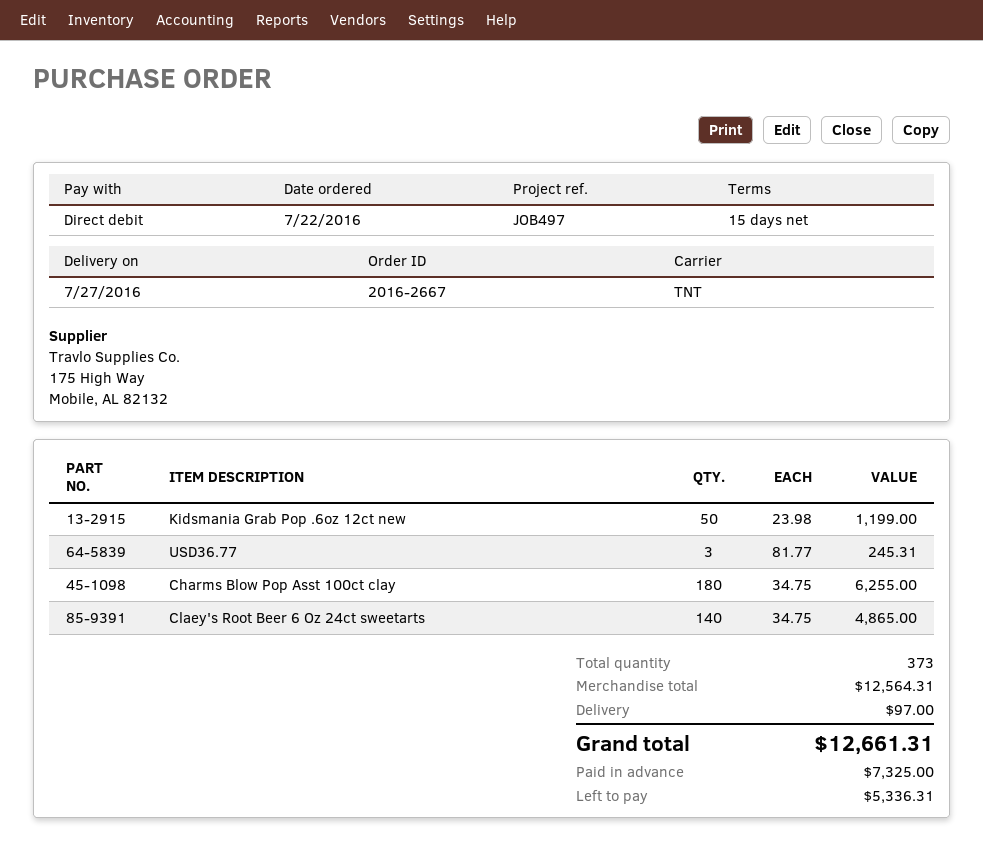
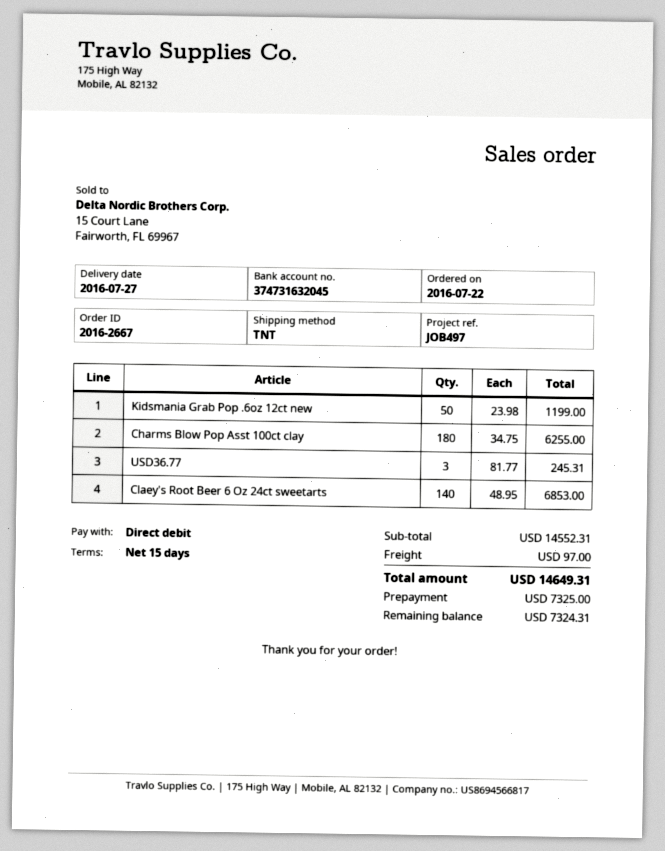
Claey's Root Beer 6 Oz 24ct sweetarts: 140 x 34.75 = 4865.00 -> 140 x 48.95 = 6853.00
subtotal: 12564.31 -> 14552.31
total: 12661.31 -> 14649.31
balance: 5336.31 -> 7324.31

